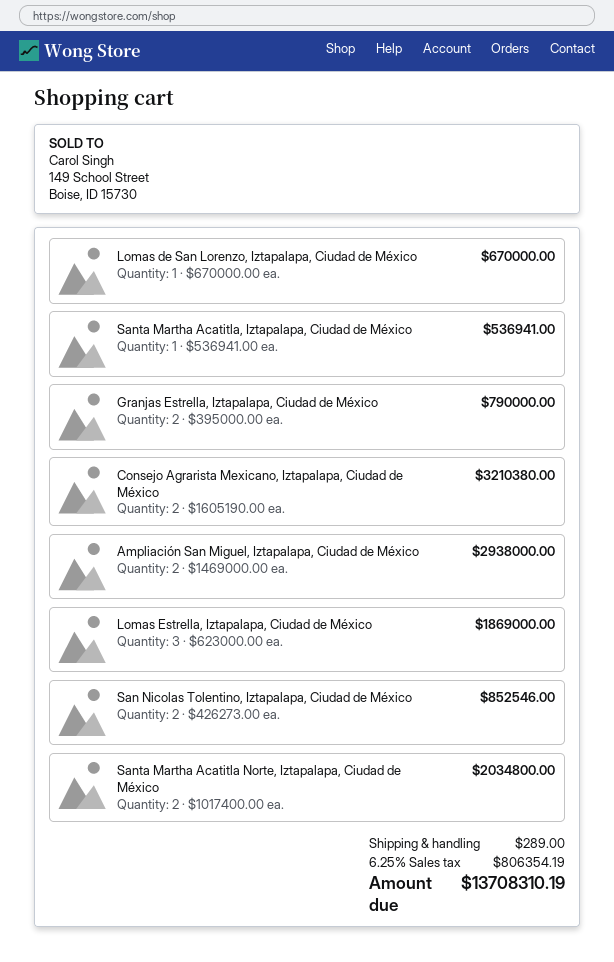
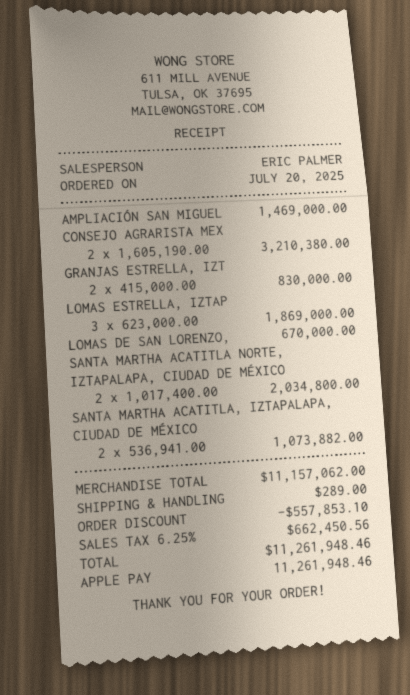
Santa Martha Acatitla, Iztapalapa, Ciudad de México: 1 x 536941.00 = 536941.00 -> 2 x 536941.00 = 1073882.00
Granjas Estrella, Iztapalapa, Ciudad de México: 2 x 395000.00 = 790000.00 -> 2 x 415000.00 = 830000.00
Ampliación San Miguel, Iztapalapa, Ciudad de México: 2 x 1469000.00 = 2938000.00 -> 1 x 1469000.00 = 1469000.00
San Nicolas Tolentino, Iztapalapa, Ciudad de México: 2 x 426273.00 = 852546.00 -> none
discount: none -> 557853.10
tax: 6.25% = 806354.19 -> 6.25% = 662450.56
total: 13708310.19 -> 11261948.46

